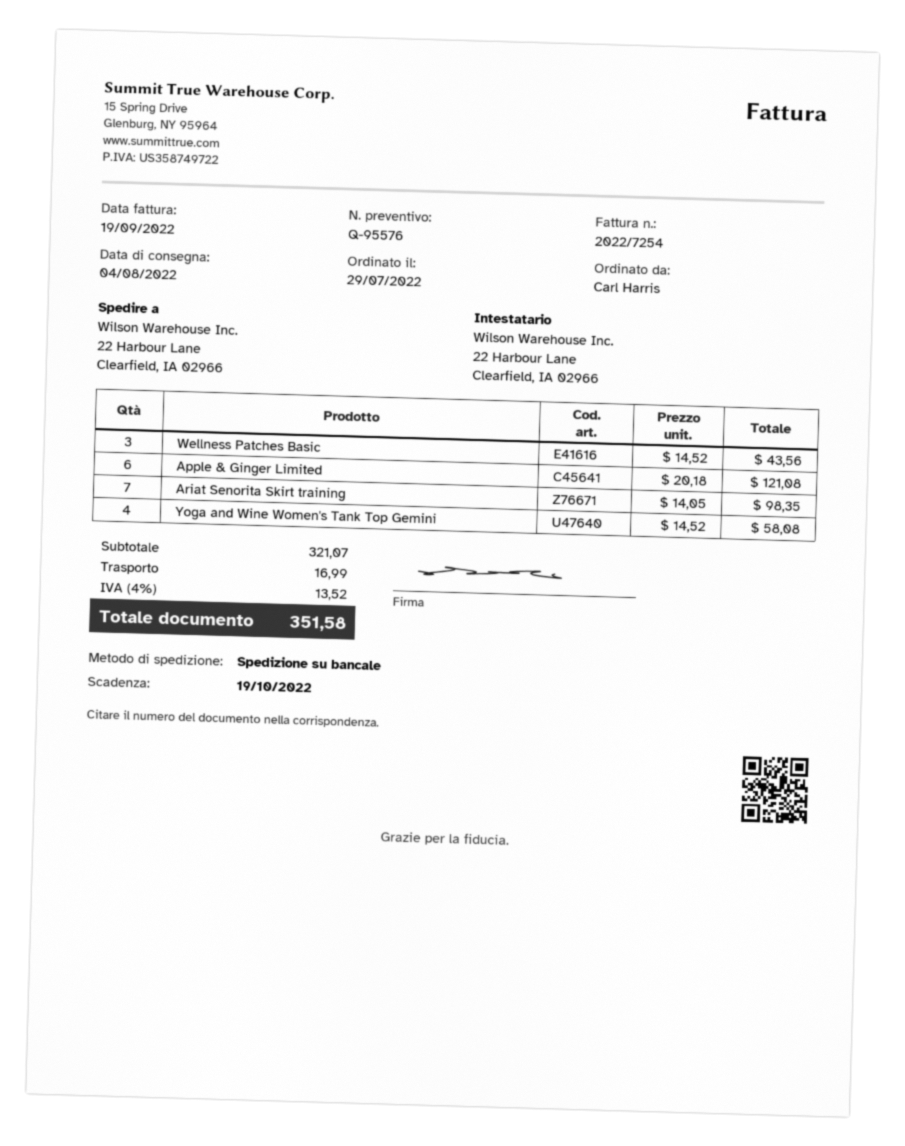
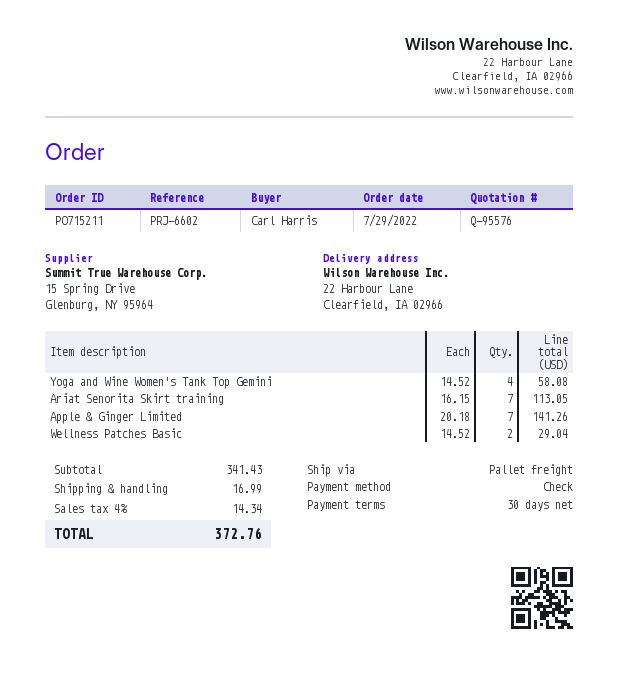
Wellness Patches Basic: 3 x 14.52 = 43.56 -> 2 x 14.52 = 29.04
Apple & Ginger Limited: 6 x 20.18 = 121.08 -> 7 x 20.18 = 141.26
Ariat Senorita Skirt training: 7 x 14.05 = 98.35 -> 7 x 16.15 = 113.05
subtotal: 321.07 -> 341.43
tax: 4% = 13.52 -> 4% = 14.34
total: 351.58 -> 372.76

